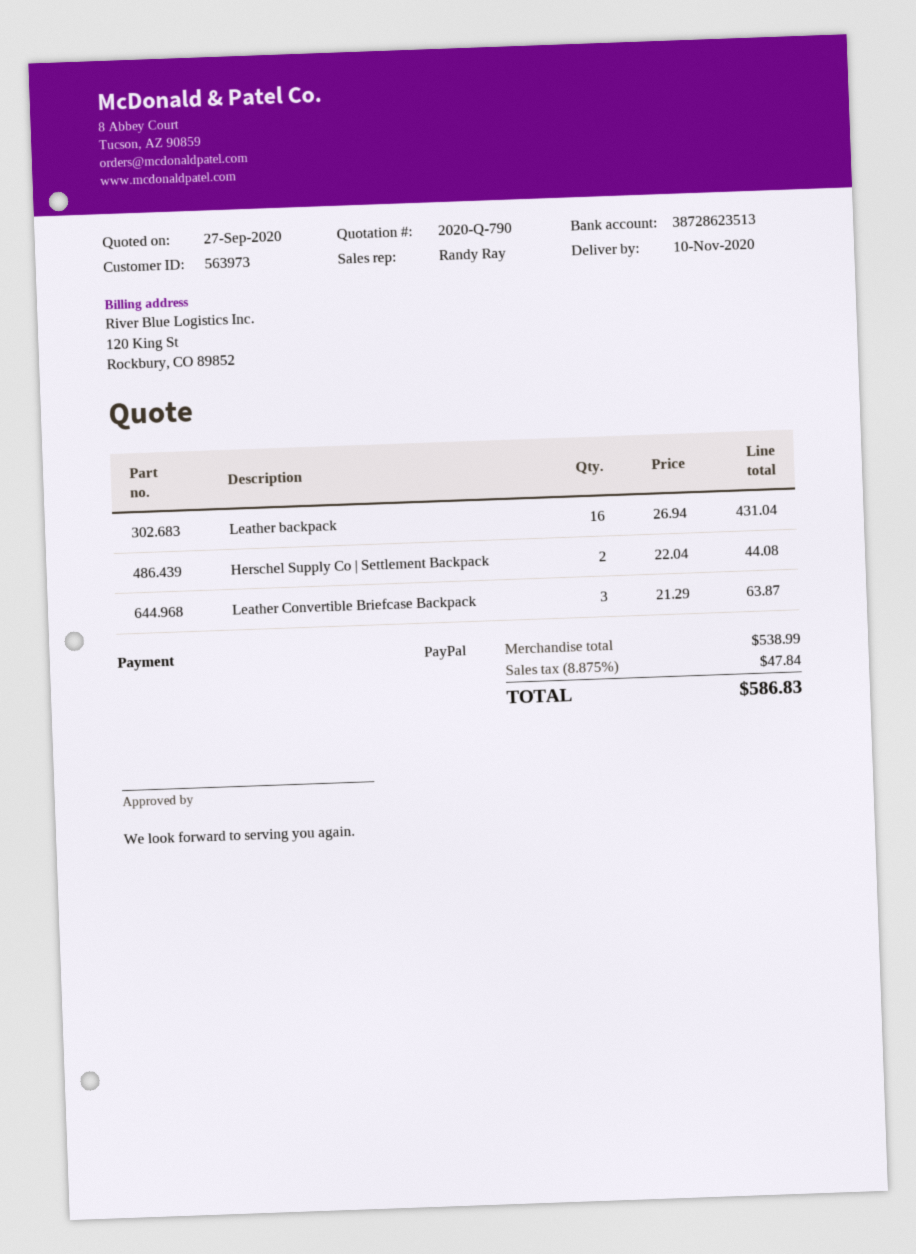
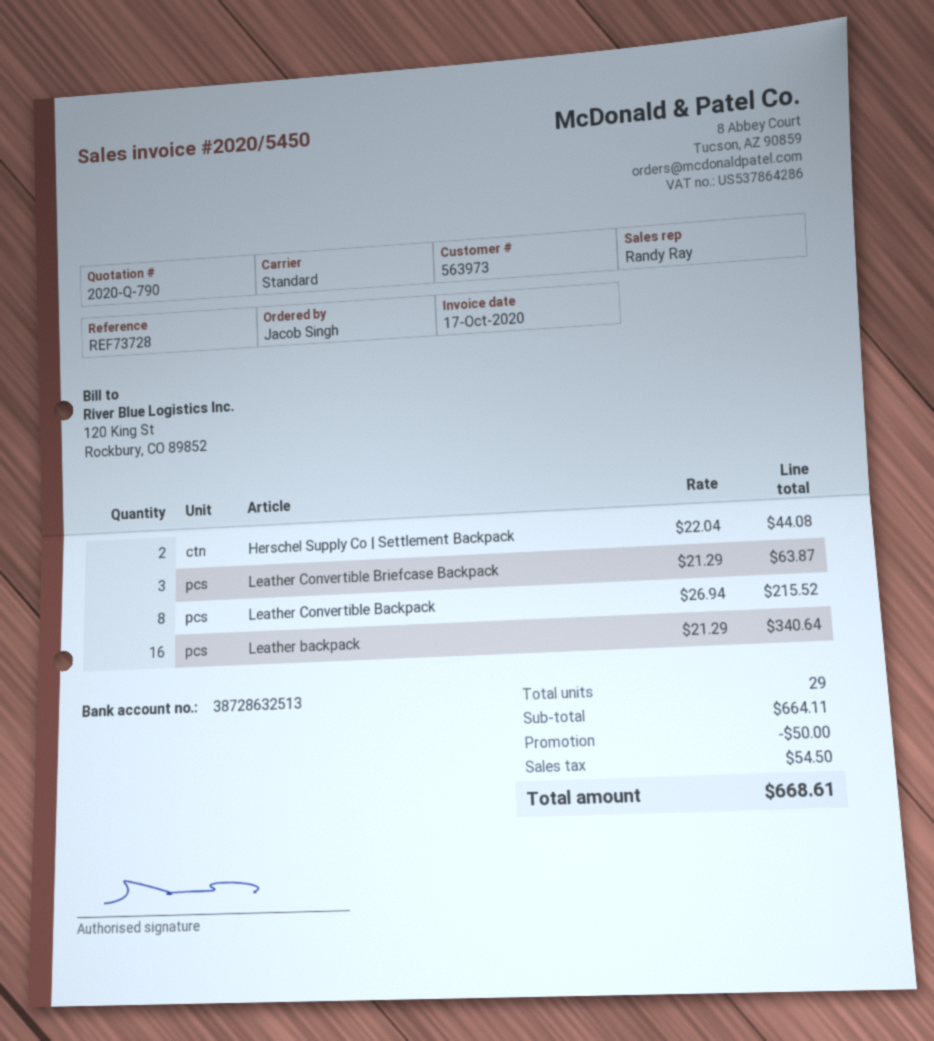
bank account: 38728623513 -> 38728632513
Leather backpack: 16 x 26.94 = 431.04 -> 16 x 21.29 = 340.64
Leather Convertible Backpack: none -> 8 x 26.94 = 215.52
subtotal: 538.99 -> 664.11
discount: none -> 50.00
tax: 47.84 -> 54.50
total: 586.83 -> 668.61

